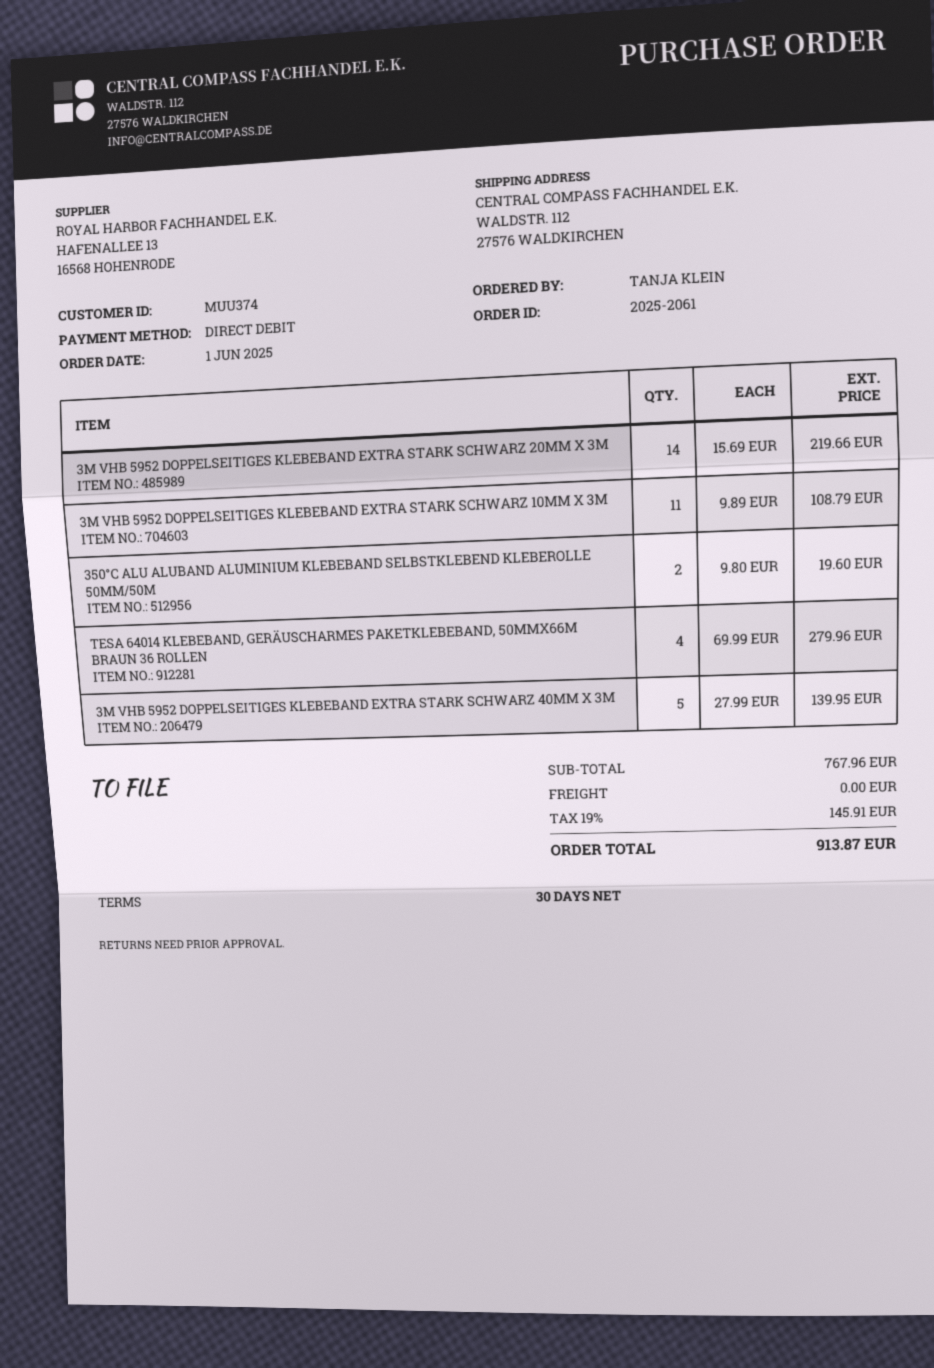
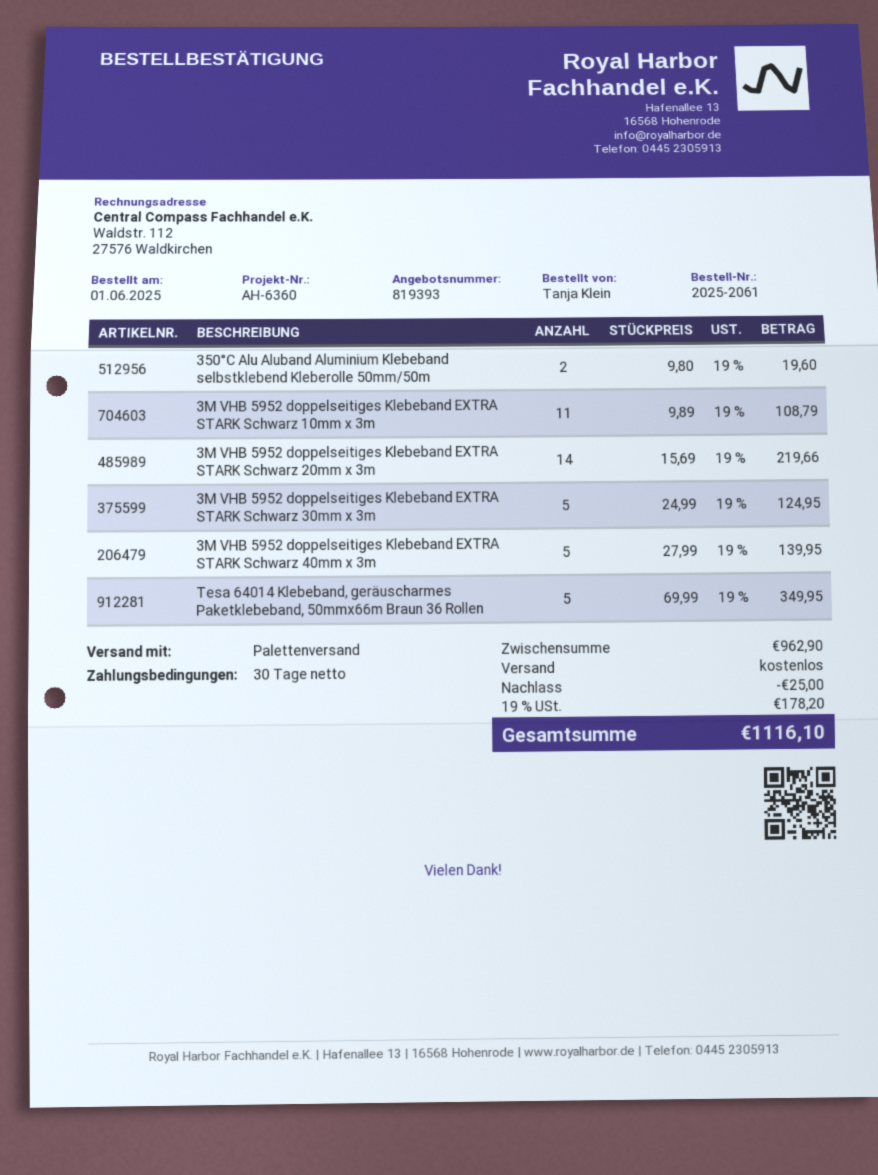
TESA 64014 KLEBEBAND, GERÄUSCHARMES PAKETKLEBEBAND, 50MMX66M BRAUN 36 ROLLEN: 4 x 69.99 = 279.96 -> 5 x 69.99 = 349.95
3M VHB 5952 doppelseitiges Klebeband EXTRA STARK Schwarz 30mm x 3m: none -> 5 x 24.99 = 124.95
subtotal: 767.96 -> 962.90
discount: none -> 25.00
tax: 19% = 145.91 -> 19% = 178.20
total: 913.87 -> 1116.10

